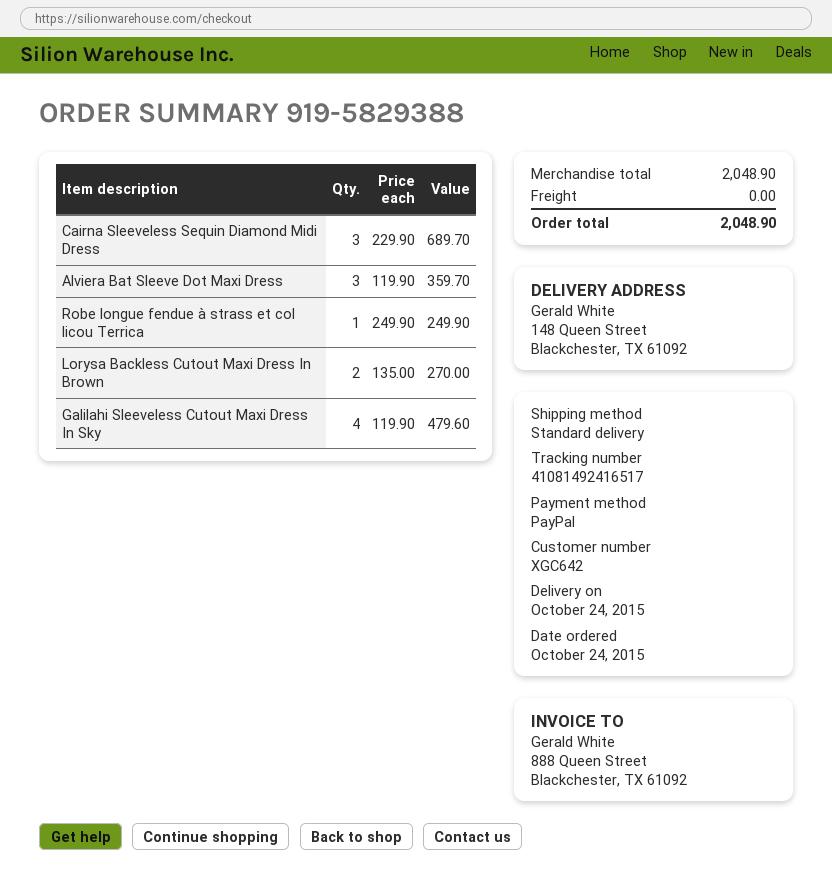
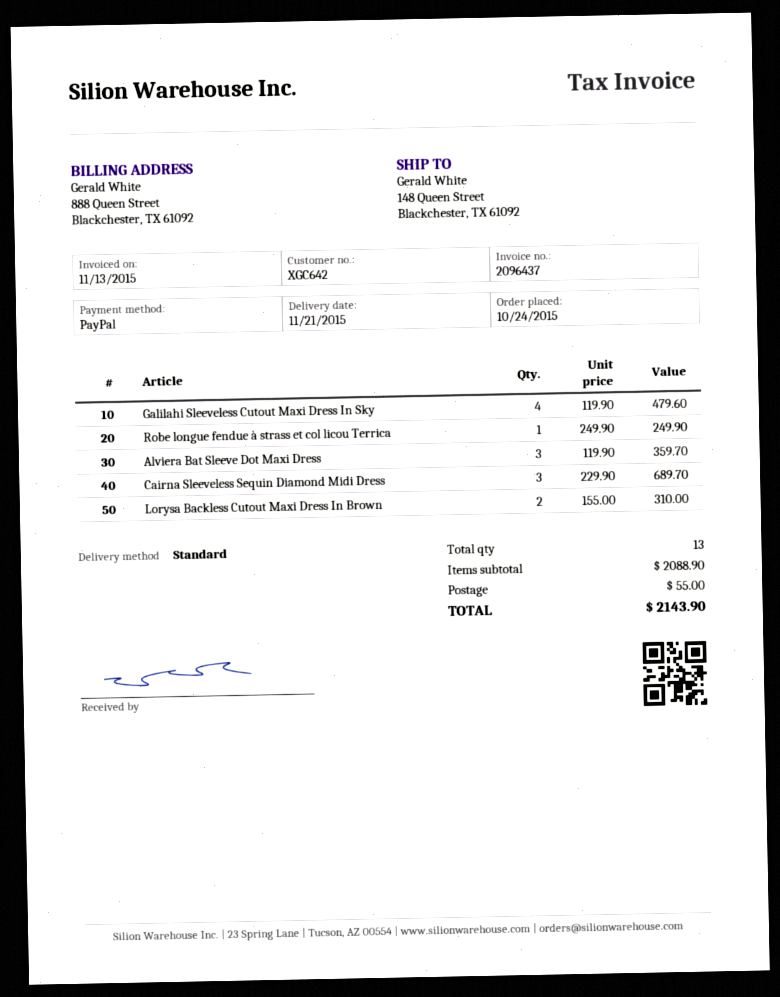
delivery date: 2015-10-24 -> 2015-11-21
Lorysa Backless Cutout Maxi Dress In Brown: 2 x 135.00 = 270.00 -> 2 x 155.00 = 310.00
subtotal: 2048.90 -> 2088.90
shipping: 0.00 -> 55.00
total: 2048.90 -> 2143.90

